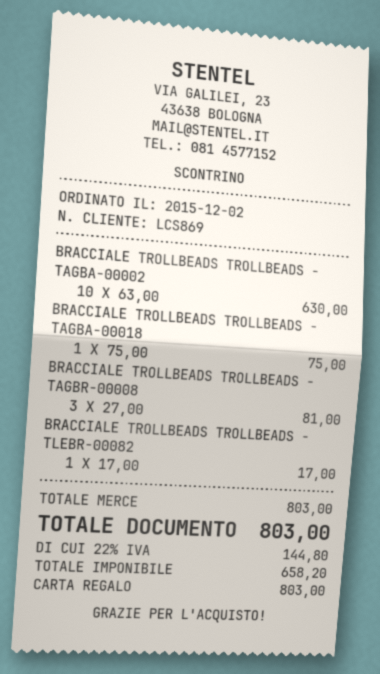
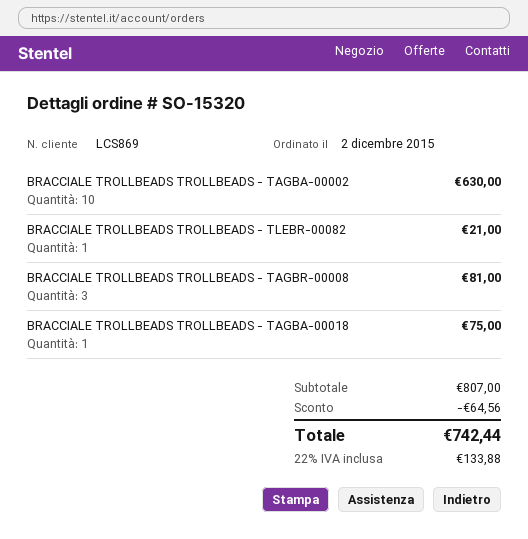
BRACCIALE TROLLBEADS TROLLBEADS - TLEBR-00082: 1 for 17.00 -> 1 for 21.00
subtotal: 803.00 -> 807.00
discount: none -> 64.56
tax: 22% = 144.80 -> 22% = 133.88
total: 803.00 -> 742.44

